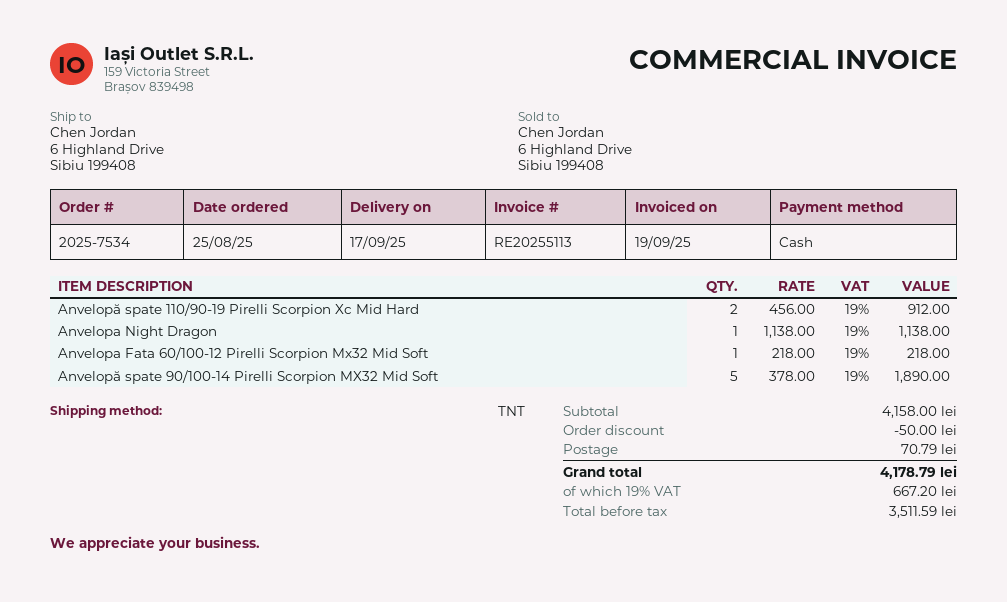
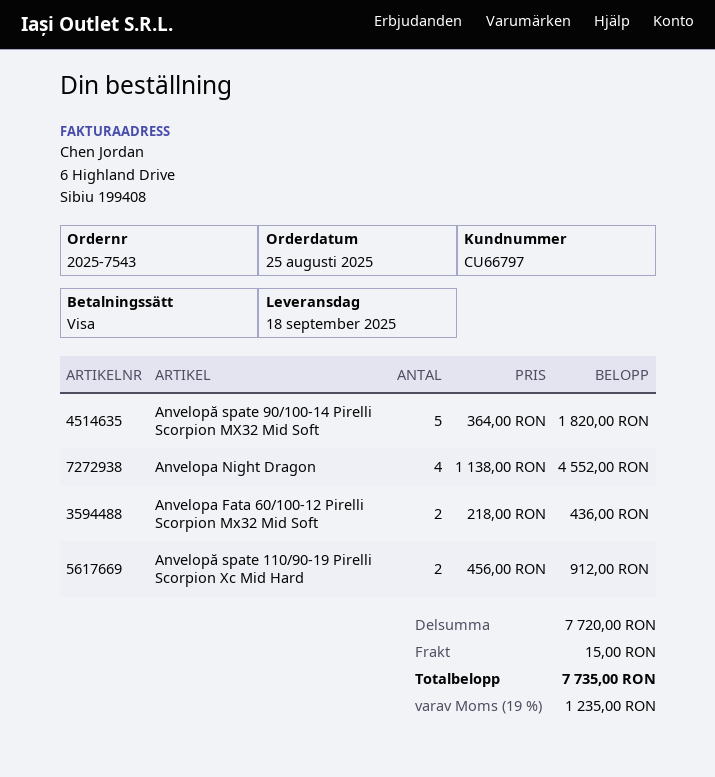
order number: 2025-7534 -> 2025-7543
delivery date: 2025-09-17 -> 2025-09-18
payment method: cash -> Visa
Anvelopa Night Dragon: 1 x 1138.00 = 1138.00 -> 4 x 1138.00 = 4552.00
Anvelopa Fata 60/100-12 Pirelli Scorpion Mx32 Mid Soft: 1 x 218.00 = 218.00 -> 2 x 218.00 = 436.00
Anvelopă spate 90/100-14 Pirelli Scorpion MX32 Mid Soft: 5 x 378.00 = 1890.00 -> 5 x 364.00 = 1820.00
subtotal: 4158.00 -> 7720.00
discount: 50.00 -> none
shipping: 70.79 -> 15.00
tax: 19% = 667.20 -> 19% = 1235.00
total: 4178.79 -> 7735.00

